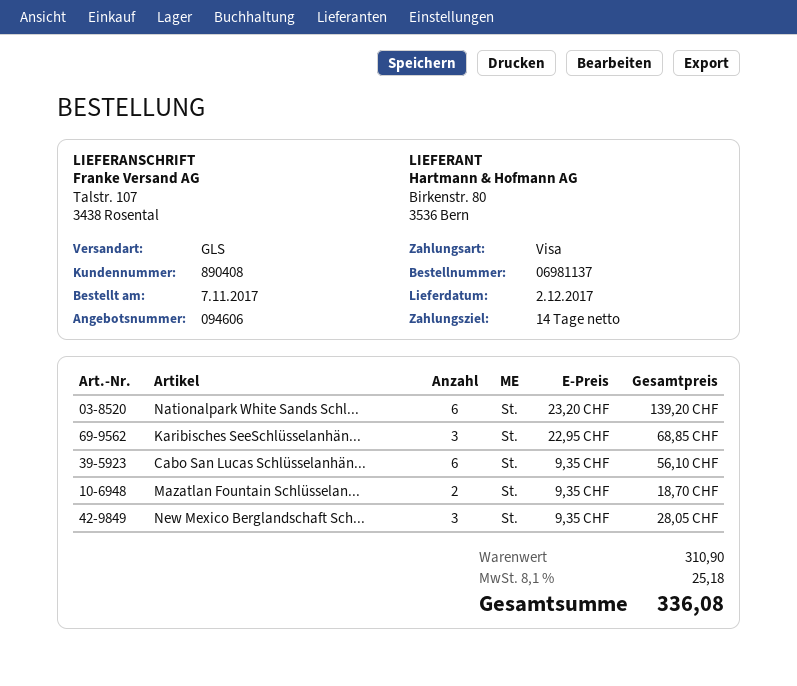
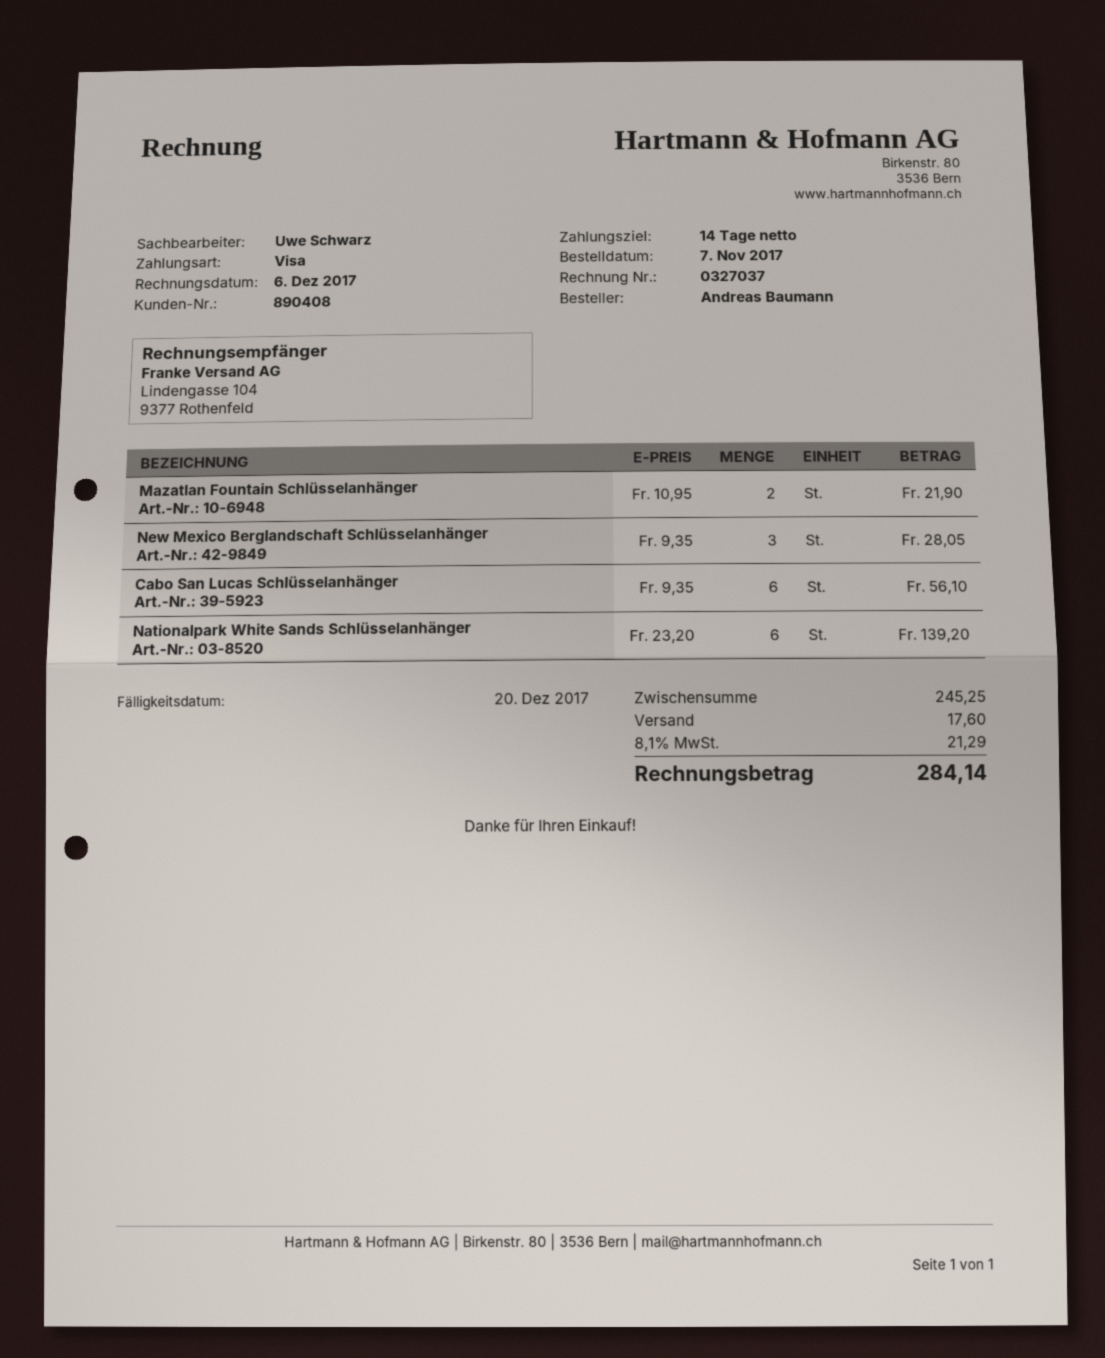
Karibisches SeeSchlüsselanhän...: 3 x 22.95 = 68.85 -> none
Mazatlan Fountain Schlüsselan...: 2 x 9.35 = 18.70 -> 2 x 10.95 = 21.90
subtotal: 310.90 -> 245.25
shipping: none -> 17.60
tax: 8.1% = 25.18 -> 8.1% = 21.29
total: 336.08 -> 284.14

